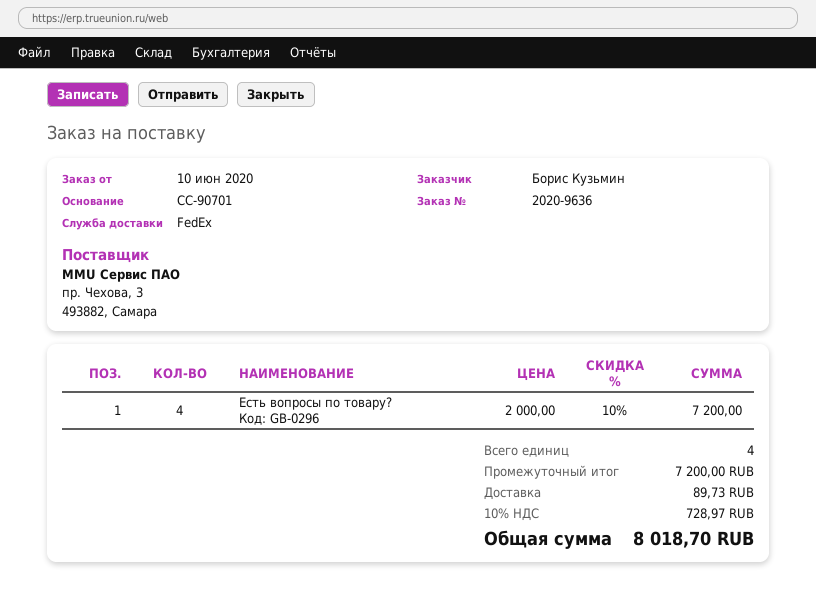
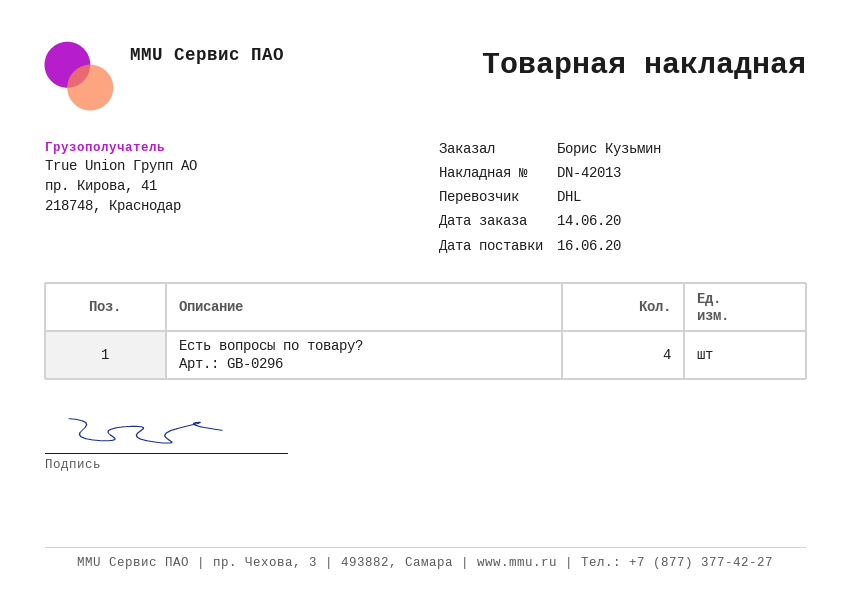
order date: 2020-06-10 -> 2020-06-14
shipping method: FedEx -> DHL

